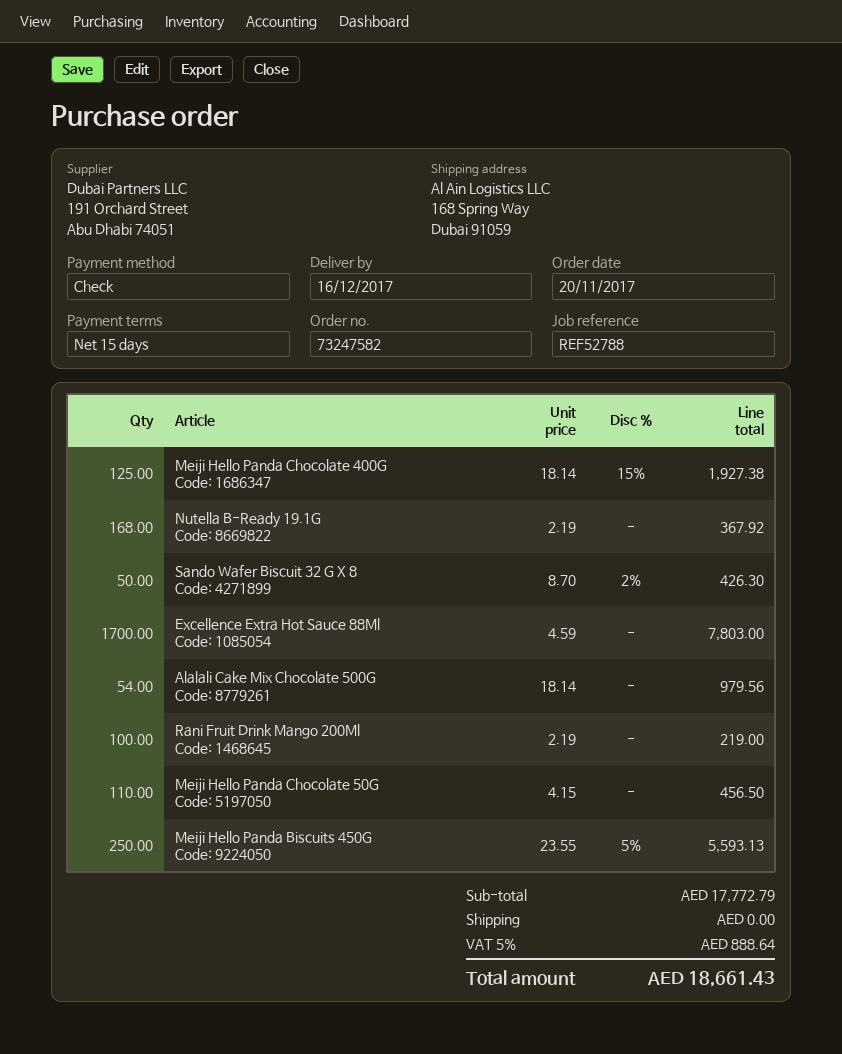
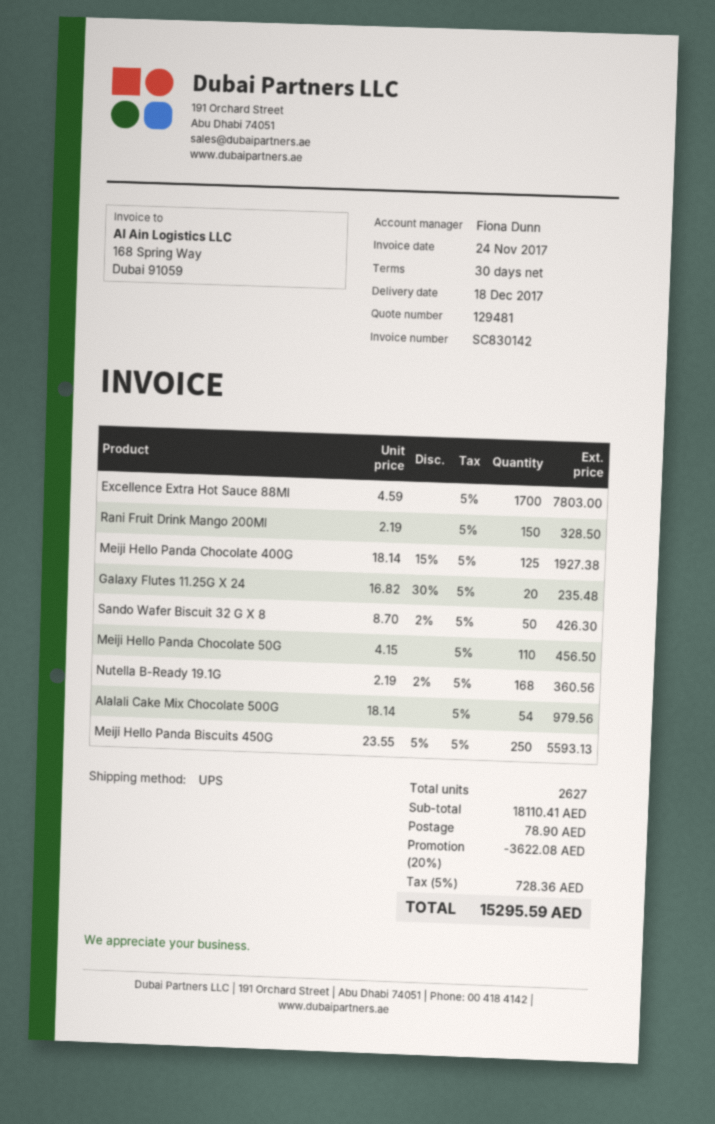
delivery date: 2017-12-16 -> 2017-12-18
payment terms: 15 days -> 30 days
Nutella B-Ready 19.1G: 168 x 2.19 = 367.92 -> 168 x 2.19 - 2% = 360.56
Rani Fruit Drink Mango 200Ml: 100 x 2.19 = 219.00 -> 150 x 2.19 = 328.50
Galaxy Flutes 11.25G X 24: none -> 20 x 16.82 - 30% = 235.48
subtotal: 17772.79 -> 18110.41
discount: none -> 20% = 3622.08
shipping: 0.00 -> 78.90
tax: 5% = 888.64 -> 5% = 728.36
total: 18661.43 -> 15295.59

